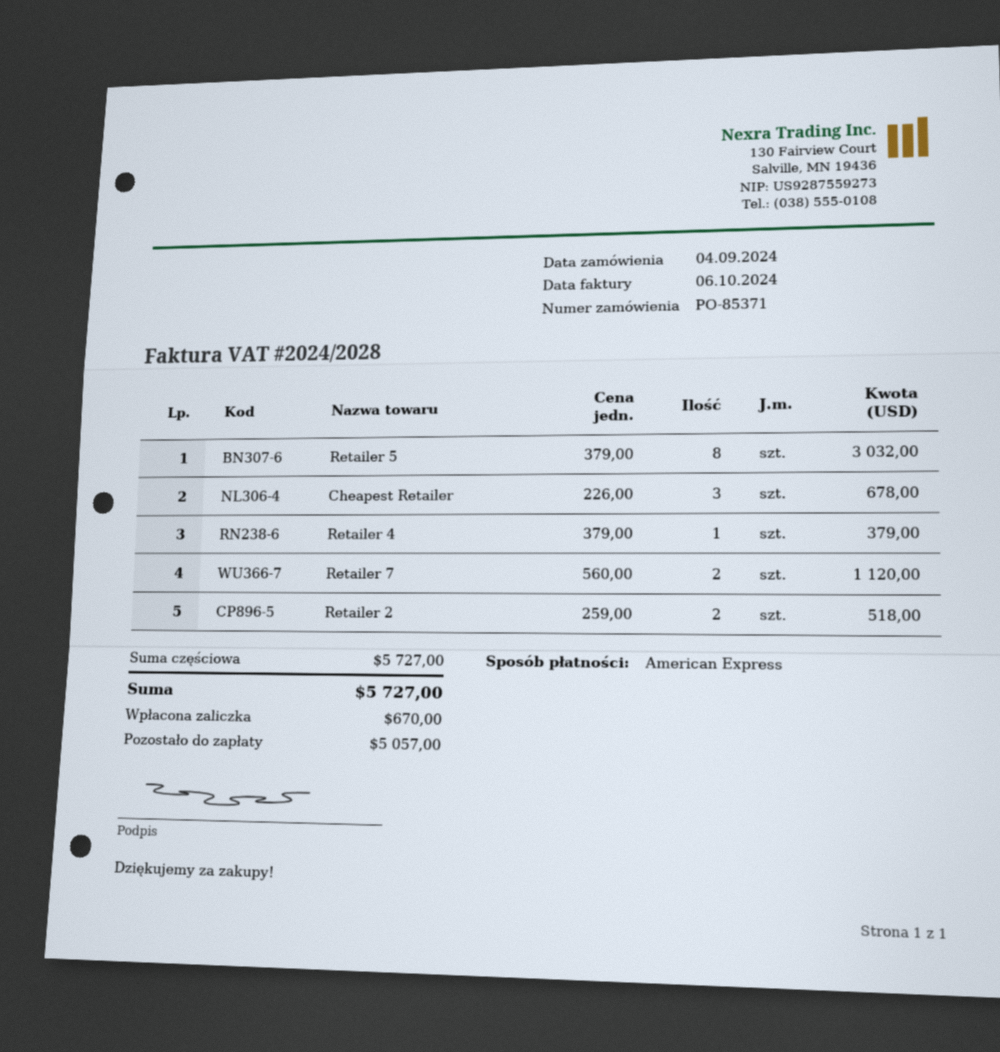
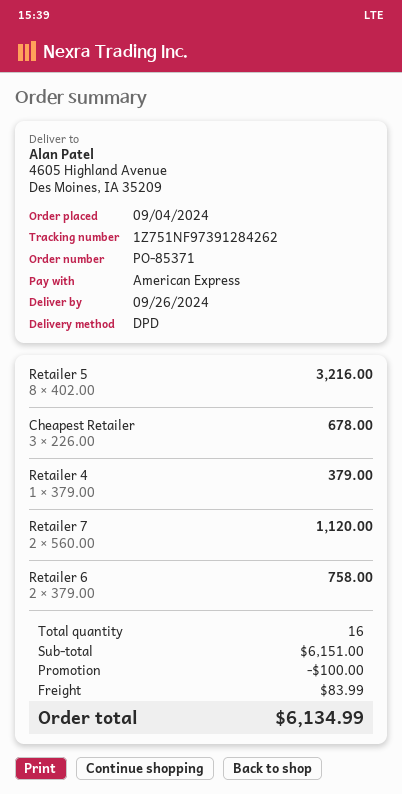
Retailer 5: 8 x 379.00 = 3032.00 -> 8 x 402.00 = 3216.00
Retailer 2: 2 x 259.00 = 518.00 -> none
Retailer 6: none -> 2 x 379.00 = 758.00
subtotal: 5727.00 -> 6151.00
discount: none -> 100.00
shipping: none -> 83.99
total: 5727.00 -> 6134.99

